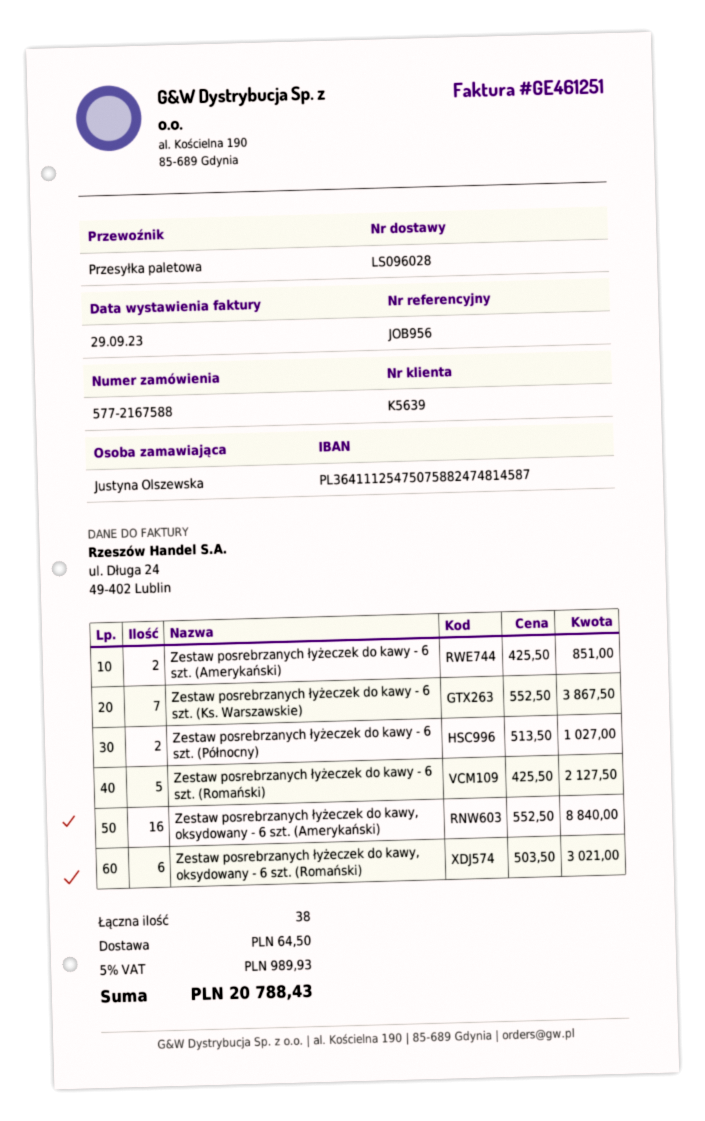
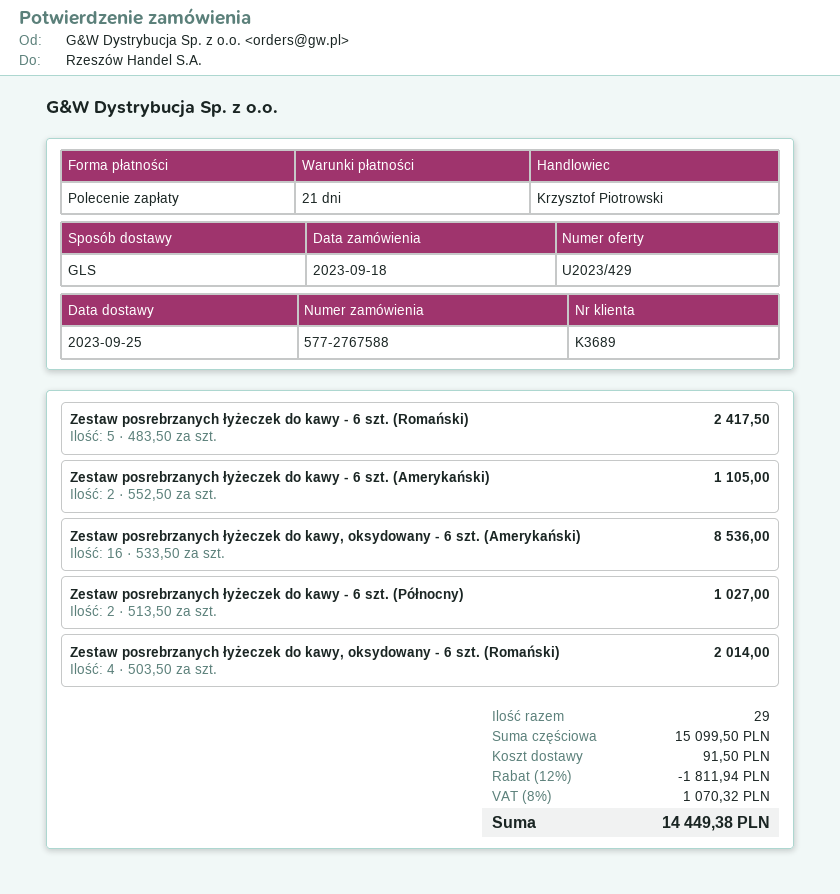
order number: 577-2167588 -> 577-2767588
customer number: K5639 -> K3689
shipping method: pallet freight -> GLS
Zestaw posrebrzanych łyżeczek do kawy - 6 szt. (Amerykański): 2 x 425.50 = 851.00 -> 2 x 552.50 = 1105.00
Zestaw posrebrzanych łyżeczek do kawy - 6 szt. (Ks. Warszawskie): 7 x 552.50 = 3867.50 -> none
Zestaw posrebrzanych łyżeczek do kawy - 6 szt. (Romański): 5 x 425.50 = 2127.50 -> 5 x 483.50 = 2417.50
Zestaw posrebrzanych łyżeczek do kawy, oksydowany - 6 szt. (Amerykański): 16 x 552.50 = 8840.00 -> 16 x 533.50 = 8536.00
Zestaw posrebrzanych łyżeczek do kawy, oksydowany - 6 szt. (Romański): 6 x 503.50 = 3021.00 -> 4 x 503.50 = 2014.00
total quantity: 38 -> 29
discount: none -> 12% = 1811.94
shipping: 64.50 -> 91.50
tax: 5% = 989.93 -> 8% = 1070.32
total: 20788.43 -> 14449.38

